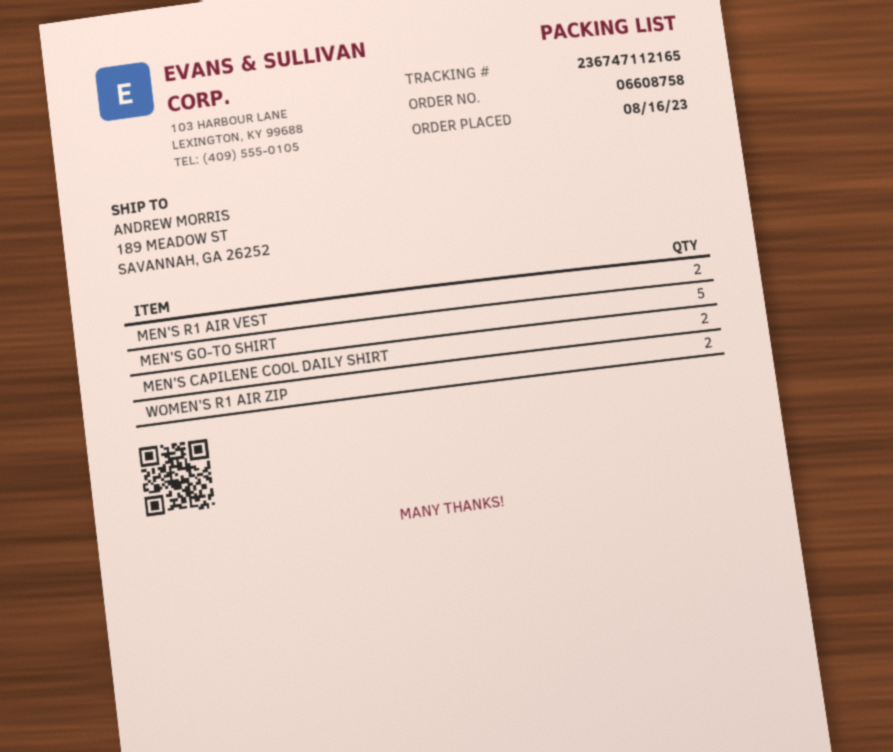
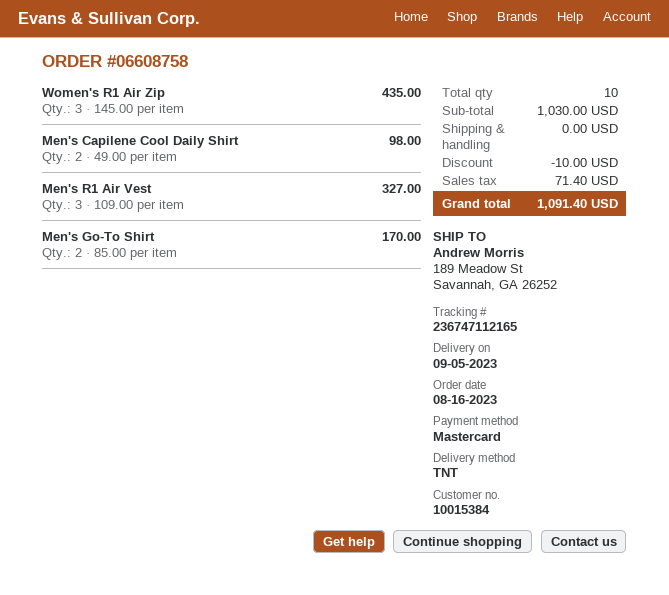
MEN'S R1 AIR VEST: 2 -> 3
MEN'S GO-TO SHIRT: 5 -> 2
WOMEN'S R1 AIR ZIP: 2 -> 3

